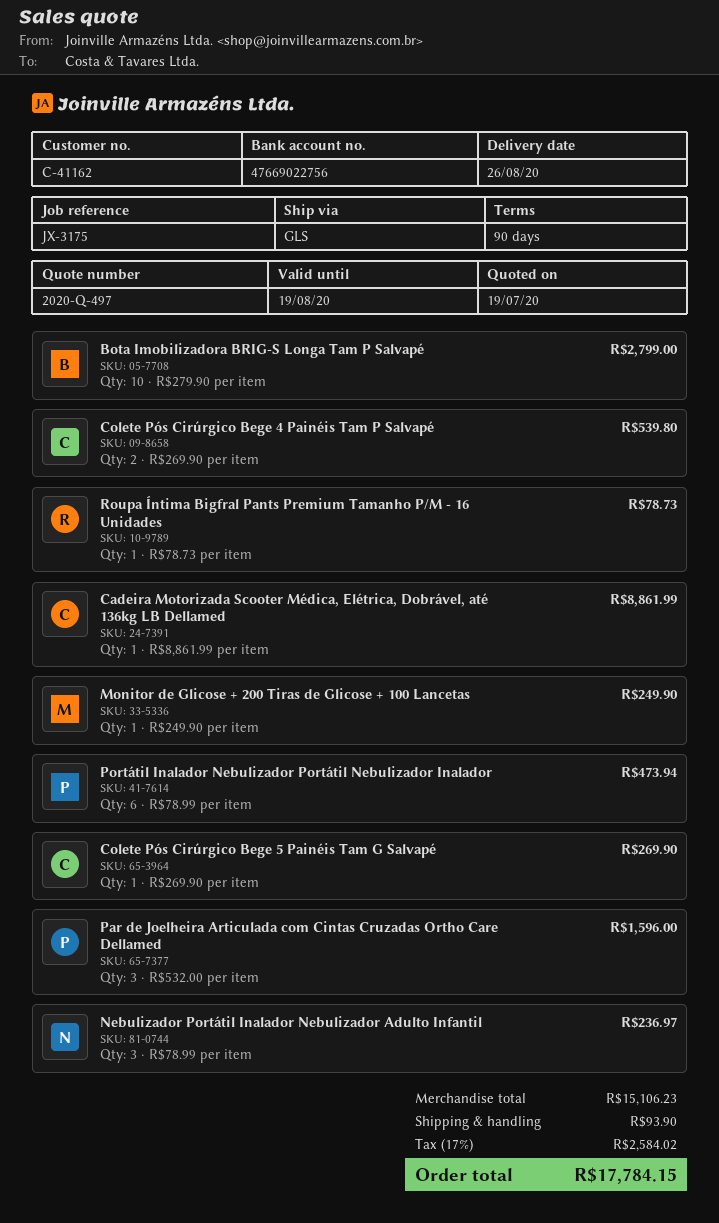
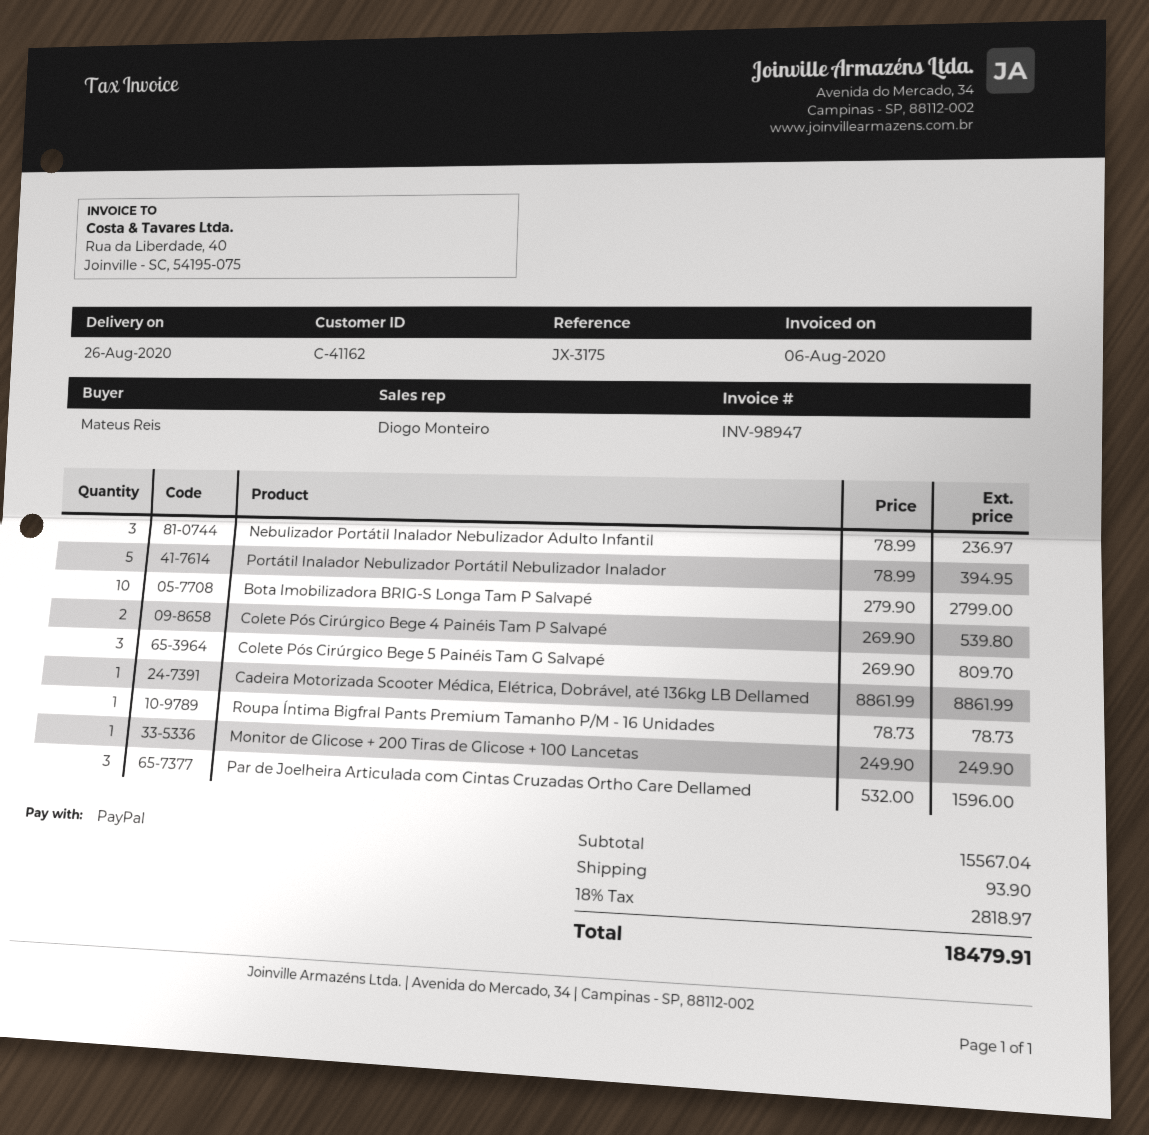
Portátil Inalador Nebulizador Portátil Nebulizador Inalador: 6 x 78.99 = 473.94 -> 5 x 78.99 = 394.95
Colete Pós Cirúrgico Bege 5 Painéis Tam G Salvapé: 1 x 269.90 = 269.90 -> 3 x 269.90 = 809.70
subtotal: 15106.23 -> 15567.04
tax: 17% = 2584.02 -> 18% = 2818.97
total: 17784.15 -> 18479.91

